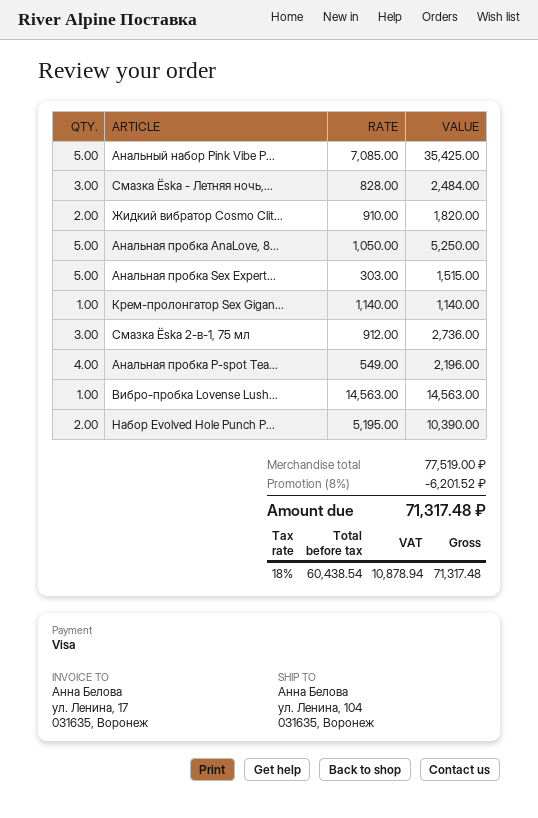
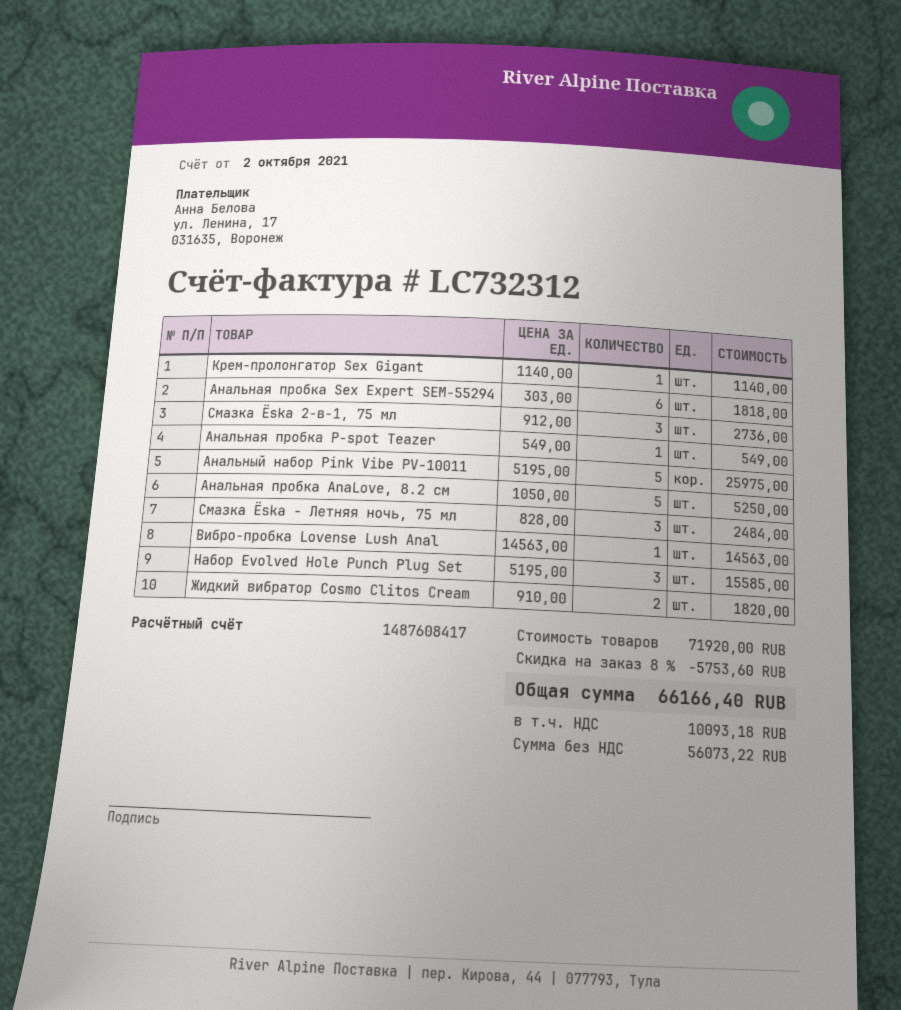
Анальный набор Pink Vibe P...: 5 x 7085.00 = 35425.00 -> 5 x 5195.00 = 25975.00
Анальная пробка Sex Expert...: 5 x 303.00 = 1515.00 -> 6 x 303.00 = 1818.00
Анальная пробка P-spot Tea...: 4 x 549.00 = 2196.00 -> 1 x 549.00 = 549.00
Набор Evolved Hole Punch P...: 2 x 5195.00 = 10390.00 -> 3 x 5195.00 = 15585.00
subtotal: 77519.00 -> 71920.00
discount: 8% = 6201.52 -> 8% = 5753.60
net: 60438.54 -> 56073.22
tax: 10878.94 -> 10093.18
total: 71317.48 -> 66166.40

